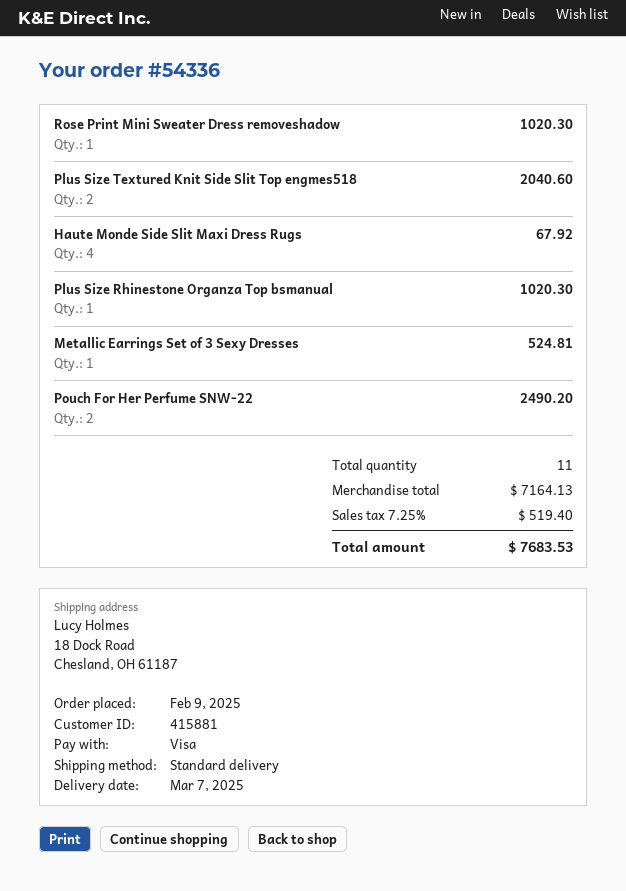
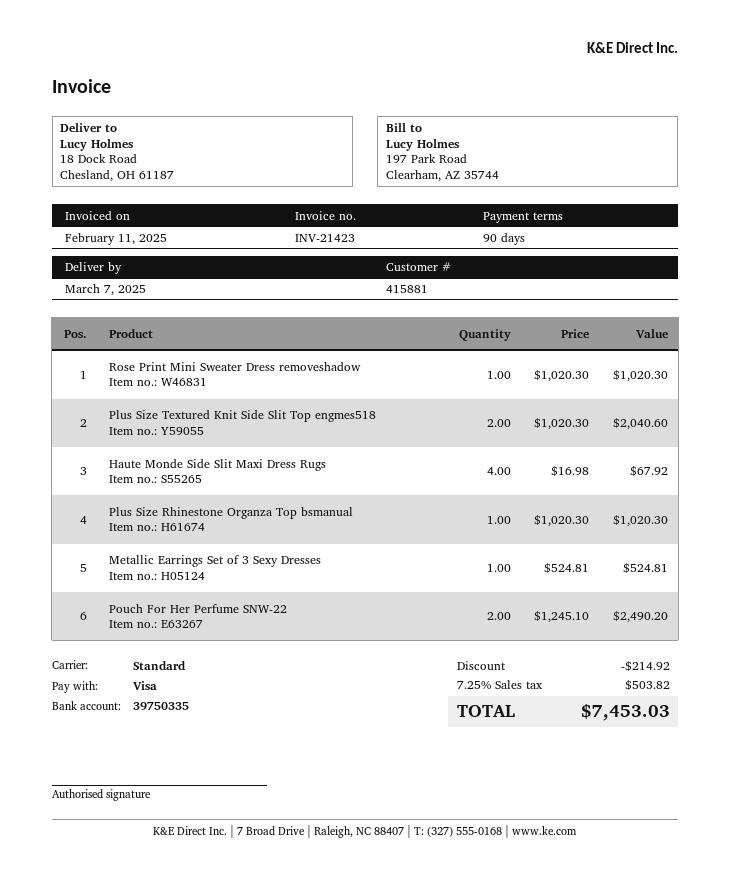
discount: none -> 214.92
tax: 7.25% = 519.40 -> 7.25% = 503.82
total: 7683.53 -> 7453.03

